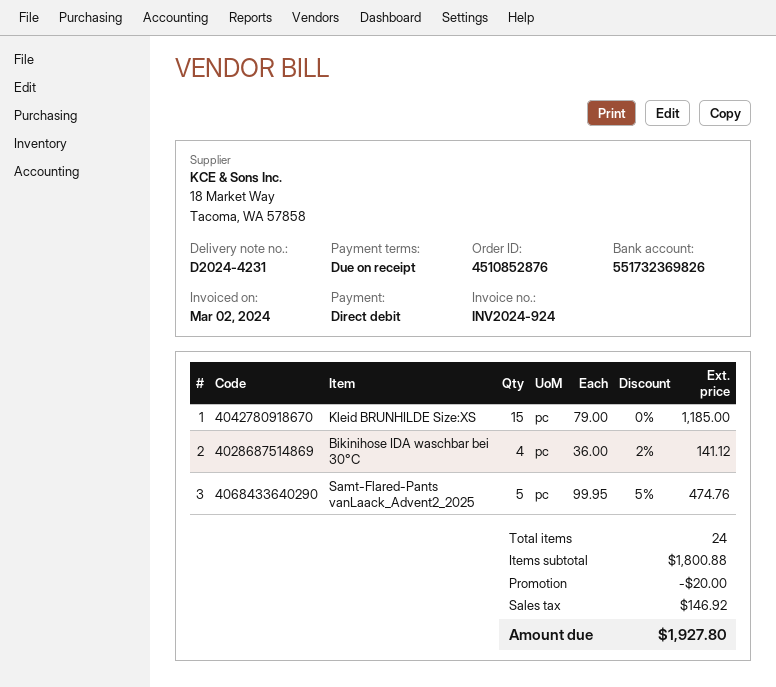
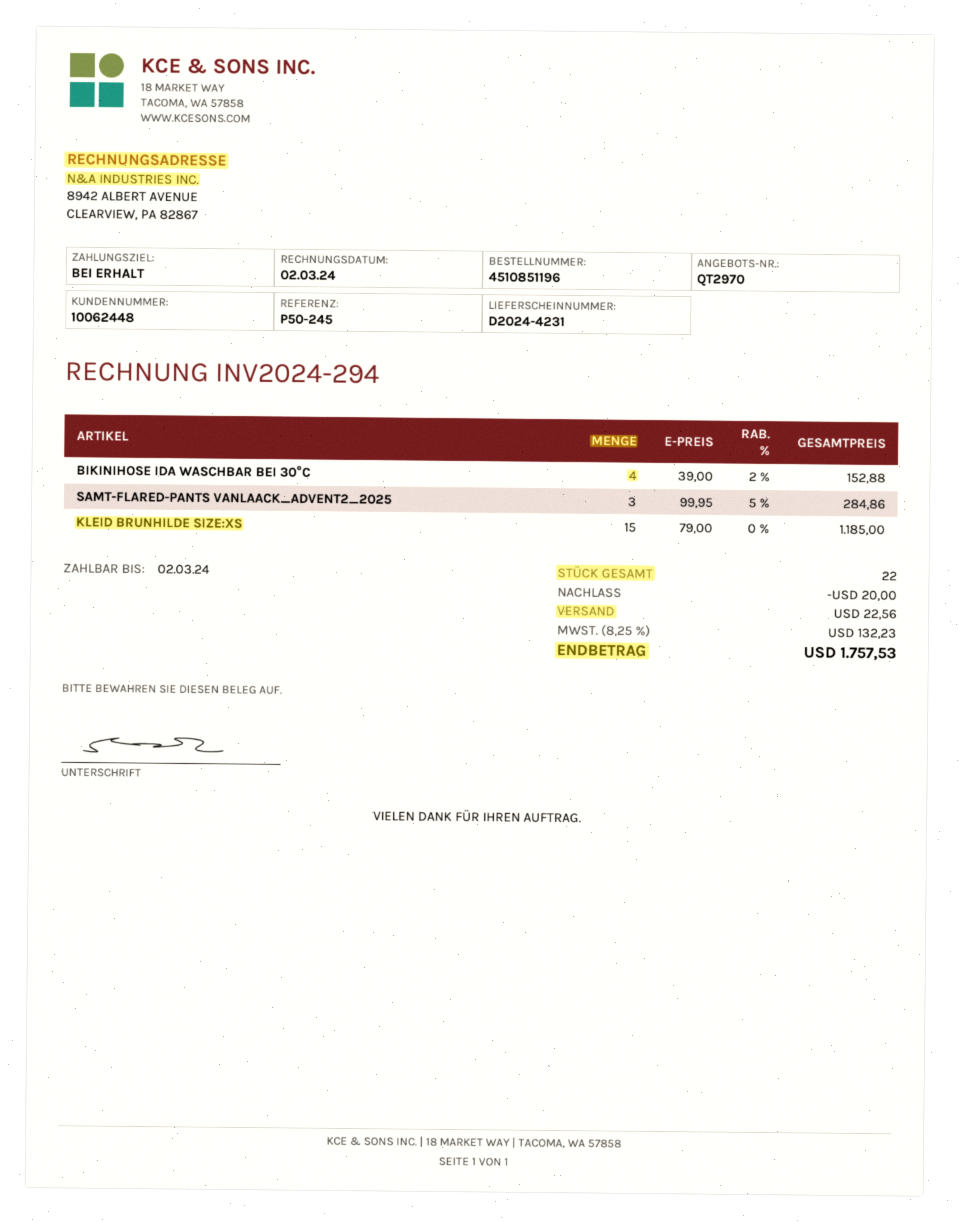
order number: 4510852876 -> 4510851196
invoice number: INV2024-924 -> INV2024-294
Bikinihose IDA waschbar bei 30°C: 4 x 36.00 - 2% = 141.12 -> 4 x 39.00 - 2% = 152.88
Samt-Flared-Pants vanLaack_Advent2_2025: 5 x 99.95 - 5% = 474.76 -> 3 x 99.95 - 5% = 284.86
total quantity: 24 -> 22
shipping: none -> 22.56
tax: 146.92 -> 132.23
total: 1927.80 -> 1757.53

